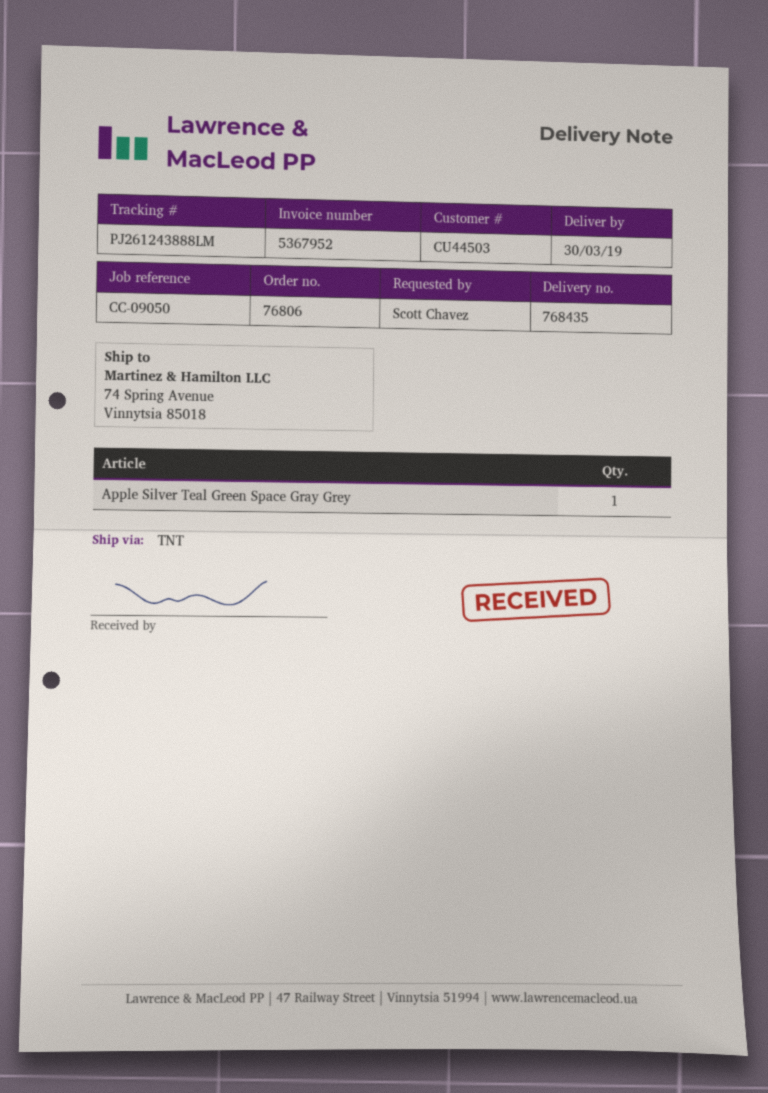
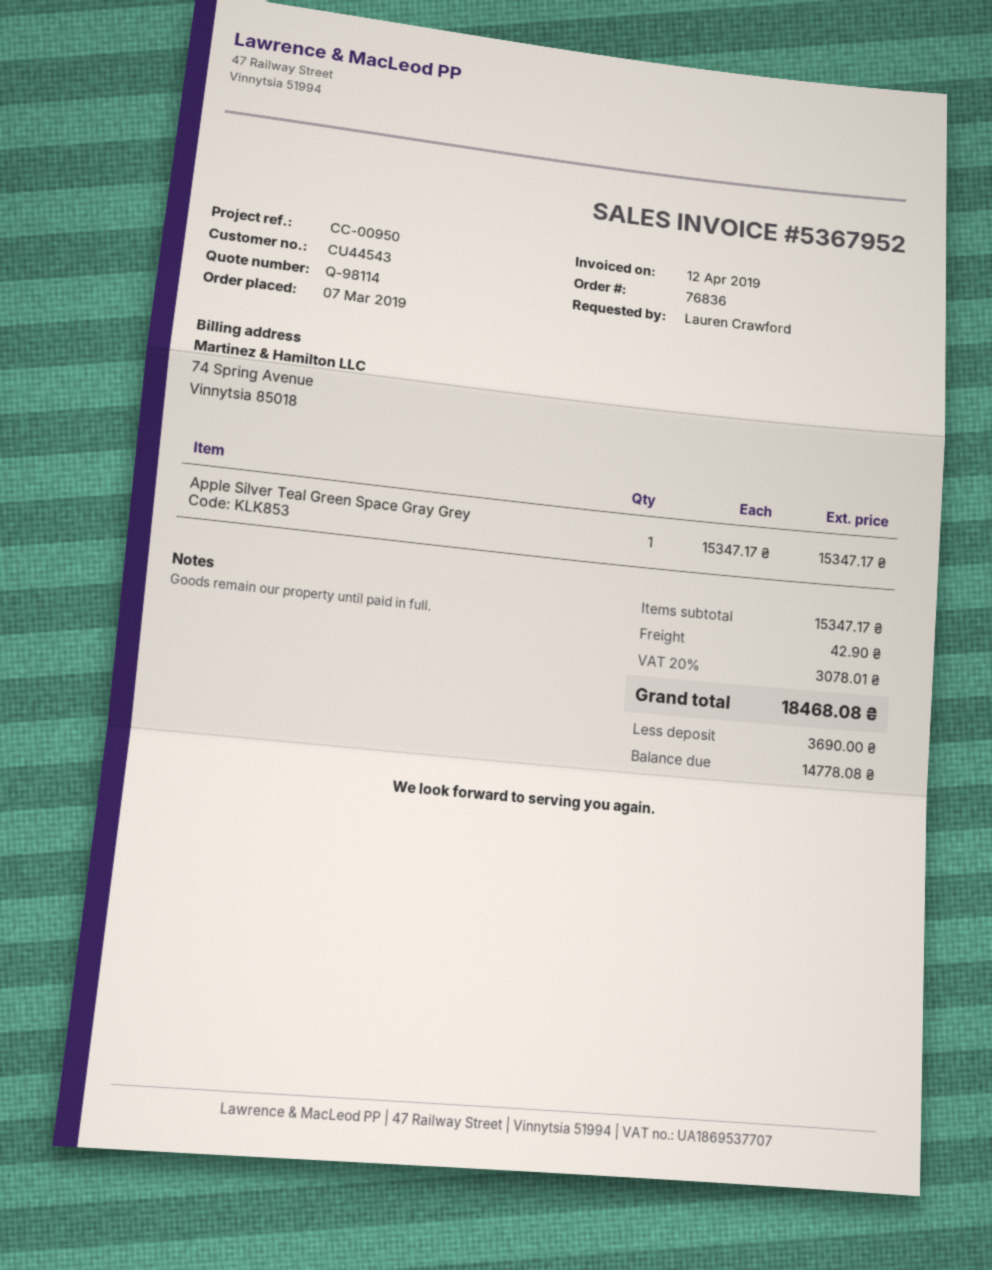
order number: 76806 -> 76836
customer number: CU44503 -> CU44543
reference: CC-09050 -> CC-00950
ordered by: Scott Chavez -> Lauren Crawford

